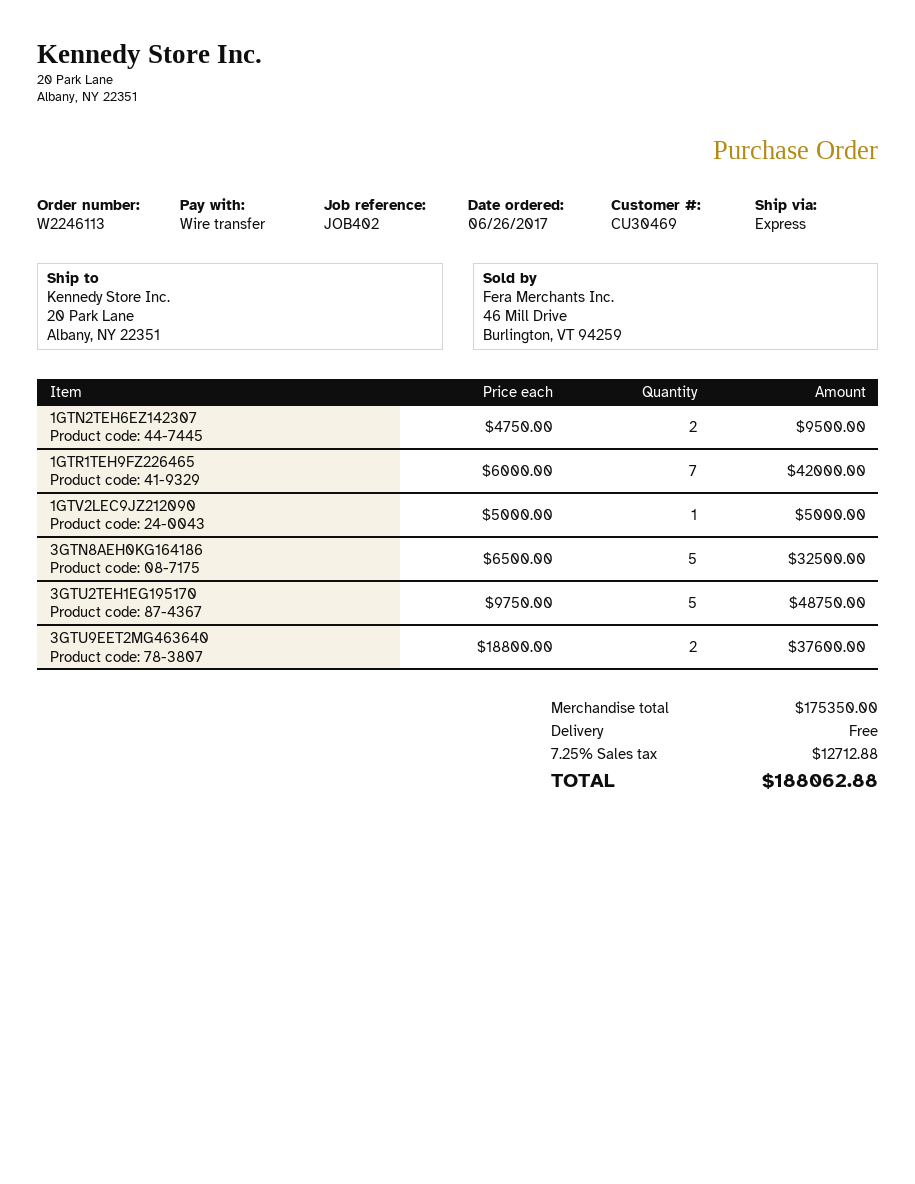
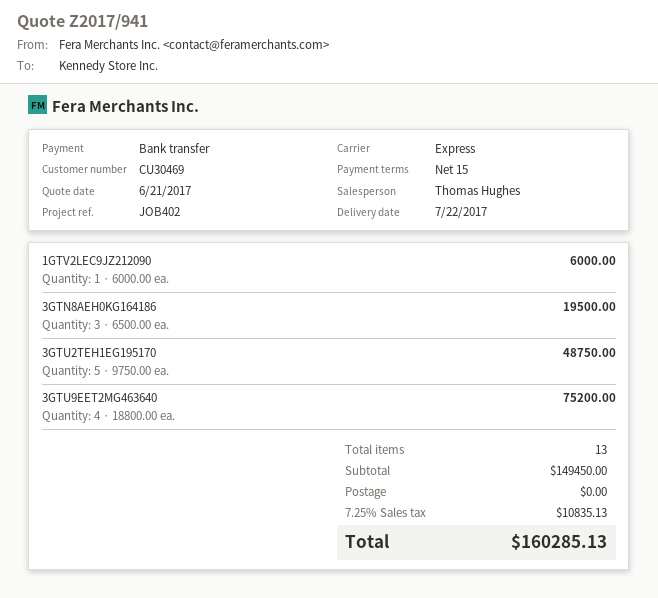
1GTN2TEH6EZ142307: 2 x 4750.00 = 9500.00 -> none
1GTR1TEH9FZ226465: 7 x 6000.00 = 42000.00 -> none
1GTV2LEC9JZ212090: 1 x 5000.00 = 5000.00 -> 1 x 6000.00 = 6000.00
3GTN8AEH0KG164186: 5 x 6500.00 = 32500.00 -> 3 x 6500.00 = 19500.00
3GTU9EET2MG463640: 2 x 18800.00 = 37600.00 -> 4 x 18800.00 = 75200.00
subtotal: 175350.00 -> 149450.00
tax: 7.25% = 12712.88 -> 7.25% = 10835.13
total: 188062.88 -> 160285.13

